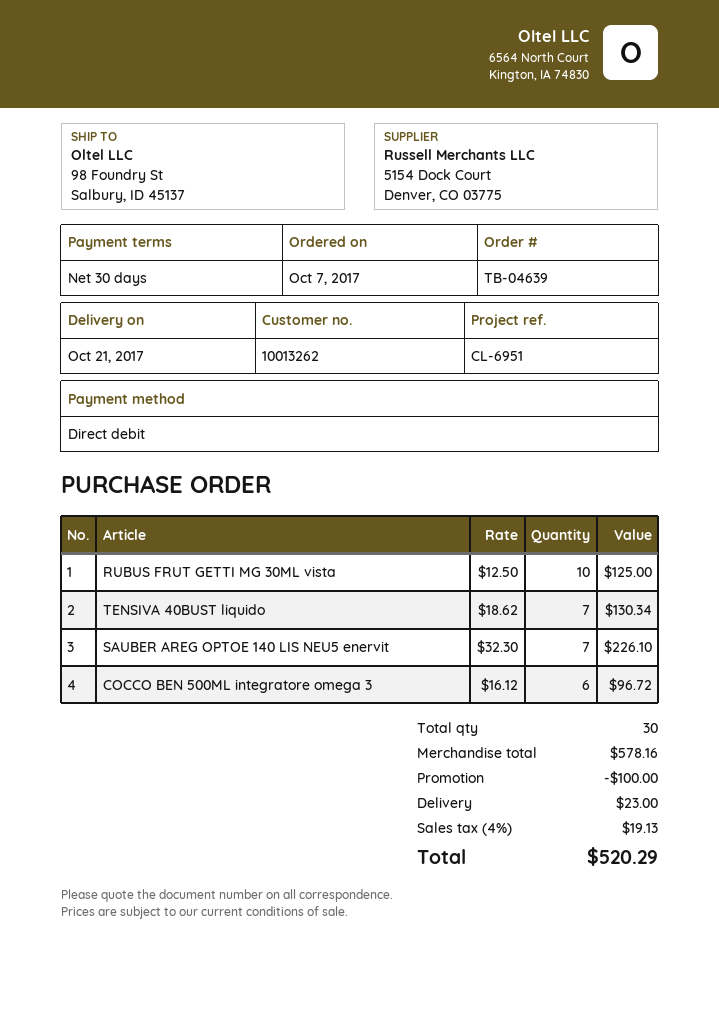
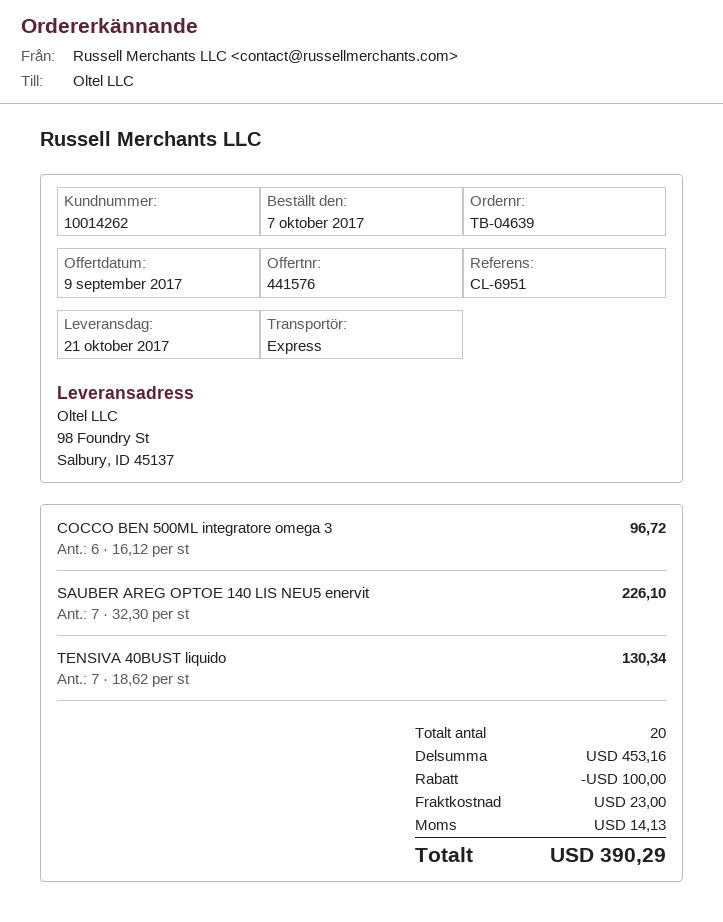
customer number: 10013262 -> 10014262
RUBUS FRUT GETTI MG 30ML vista: 10 x 12.50 = 125.00 -> none
total quantity: 30 -> 20
subtotal: 578.16 -> 453.16
tax: 19.13 -> 14.13
total: 520.29 -> 390.29

